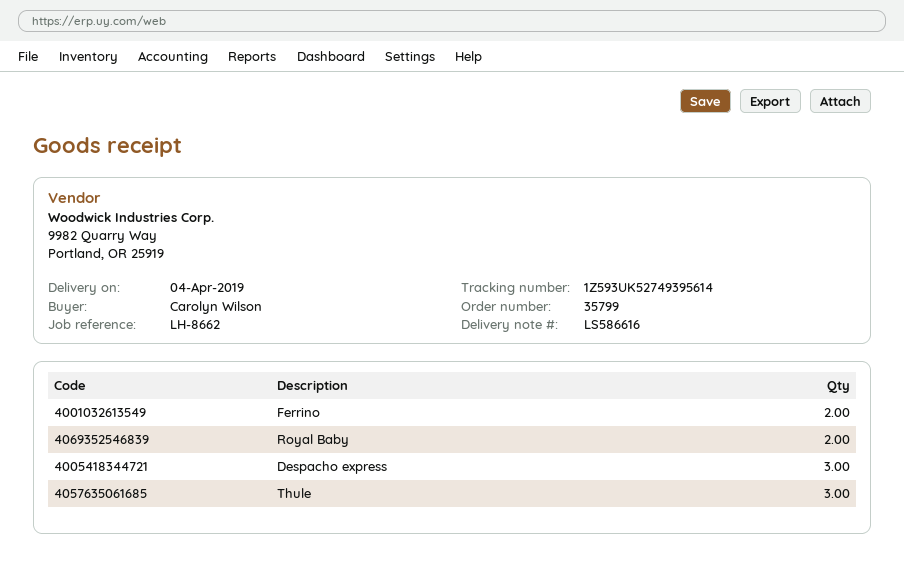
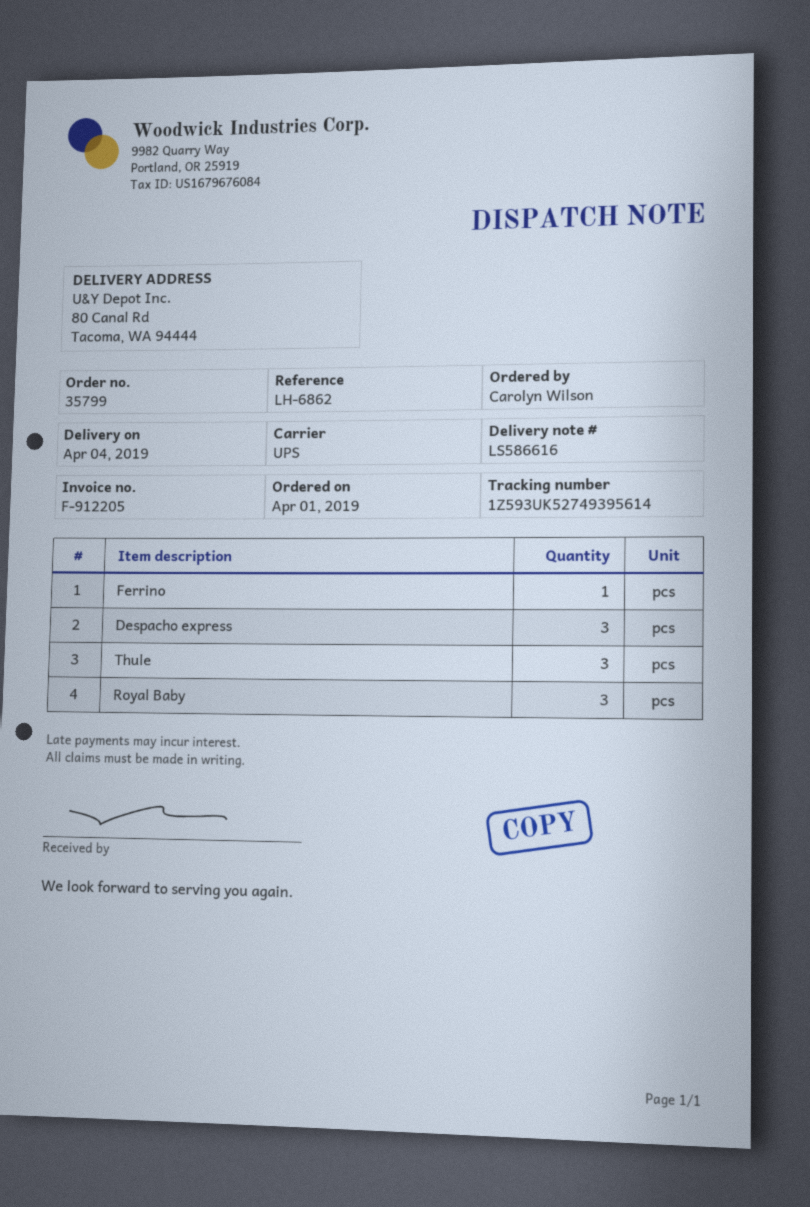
reference: LH-8662 -> LH-6862
Ferrino: 2 -> 1
Royal Baby: 2 -> 3

